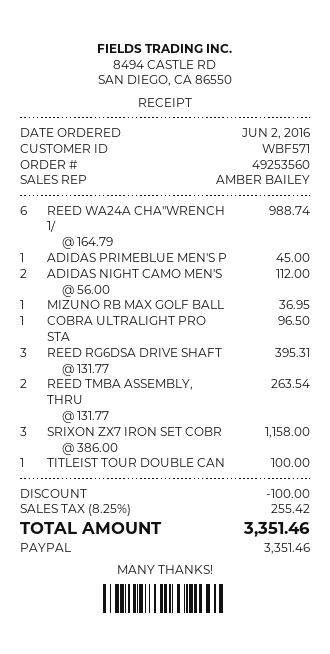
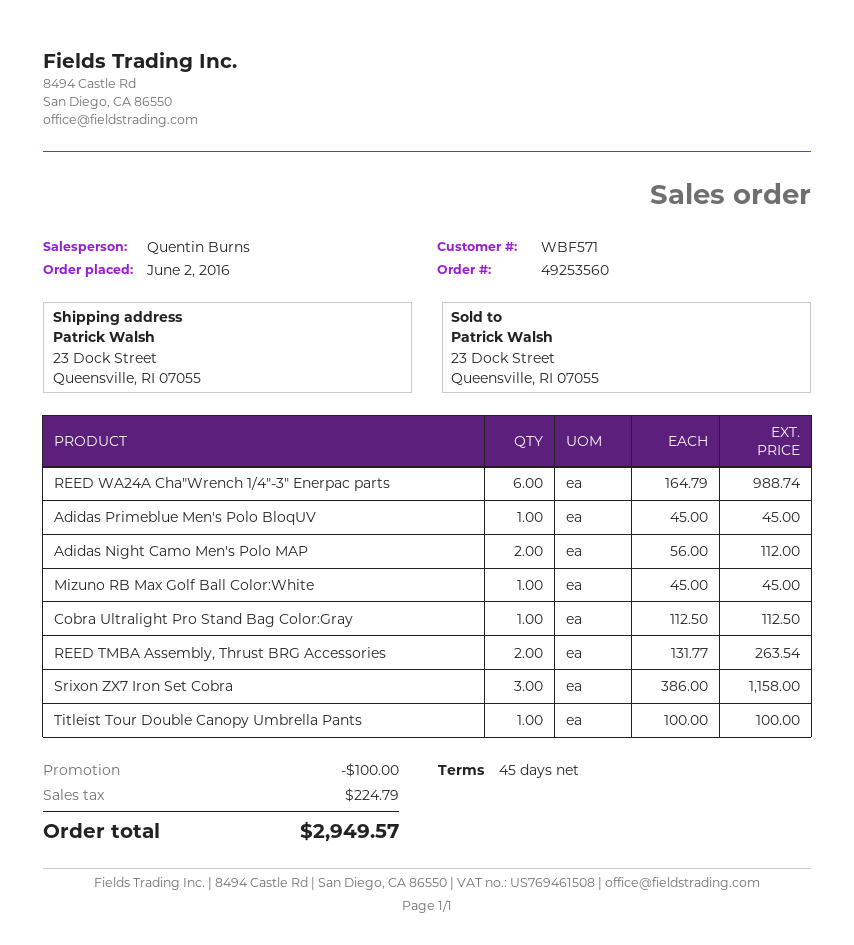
sales rep: AMBER BAILEY -> Quentin Burns
MIZUNO RB MAX GOLF BALL: 1 x 36.95 = 36.95 -> 1 x 45.00 = 45.00
COBRA ULTRALIGHT PRO STA: 1 x 96.50 = 96.50 -> 1 x 112.50 = 112.50
REED RG6DSA DRIVE SHAFT: 3 x 131.77 = 395.31 -> none
tax: 255.42 -> 224.79
total: 3351.46 -> 2949.57

